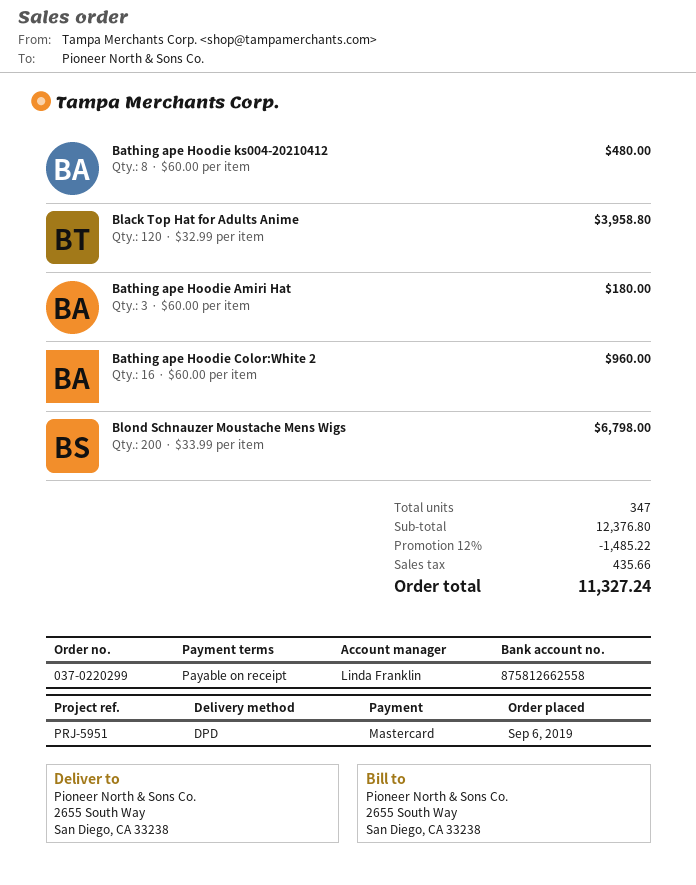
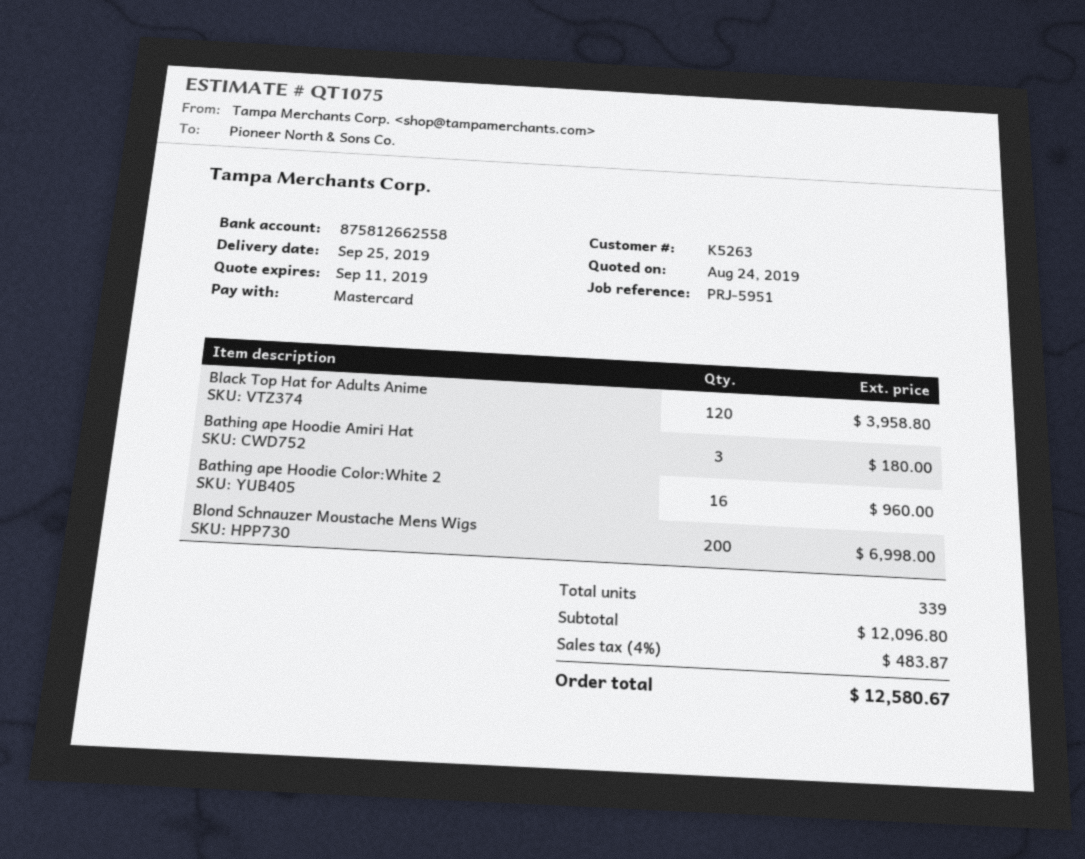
Bathing ape Hoodie ks004-20210412: 8 for 480.00 -> none
Blond Schnauzer Moustache Mens Wigs: 200 for 6798.00 -> 200 for 6998.00
total quantity: 347 -> 339
subtotal: 12376.80 -> 12096.80
discount: 12% = 1485.22 -> none
tax: 435.66 -> 483.87
total: 11327.24 -> 12580.67

